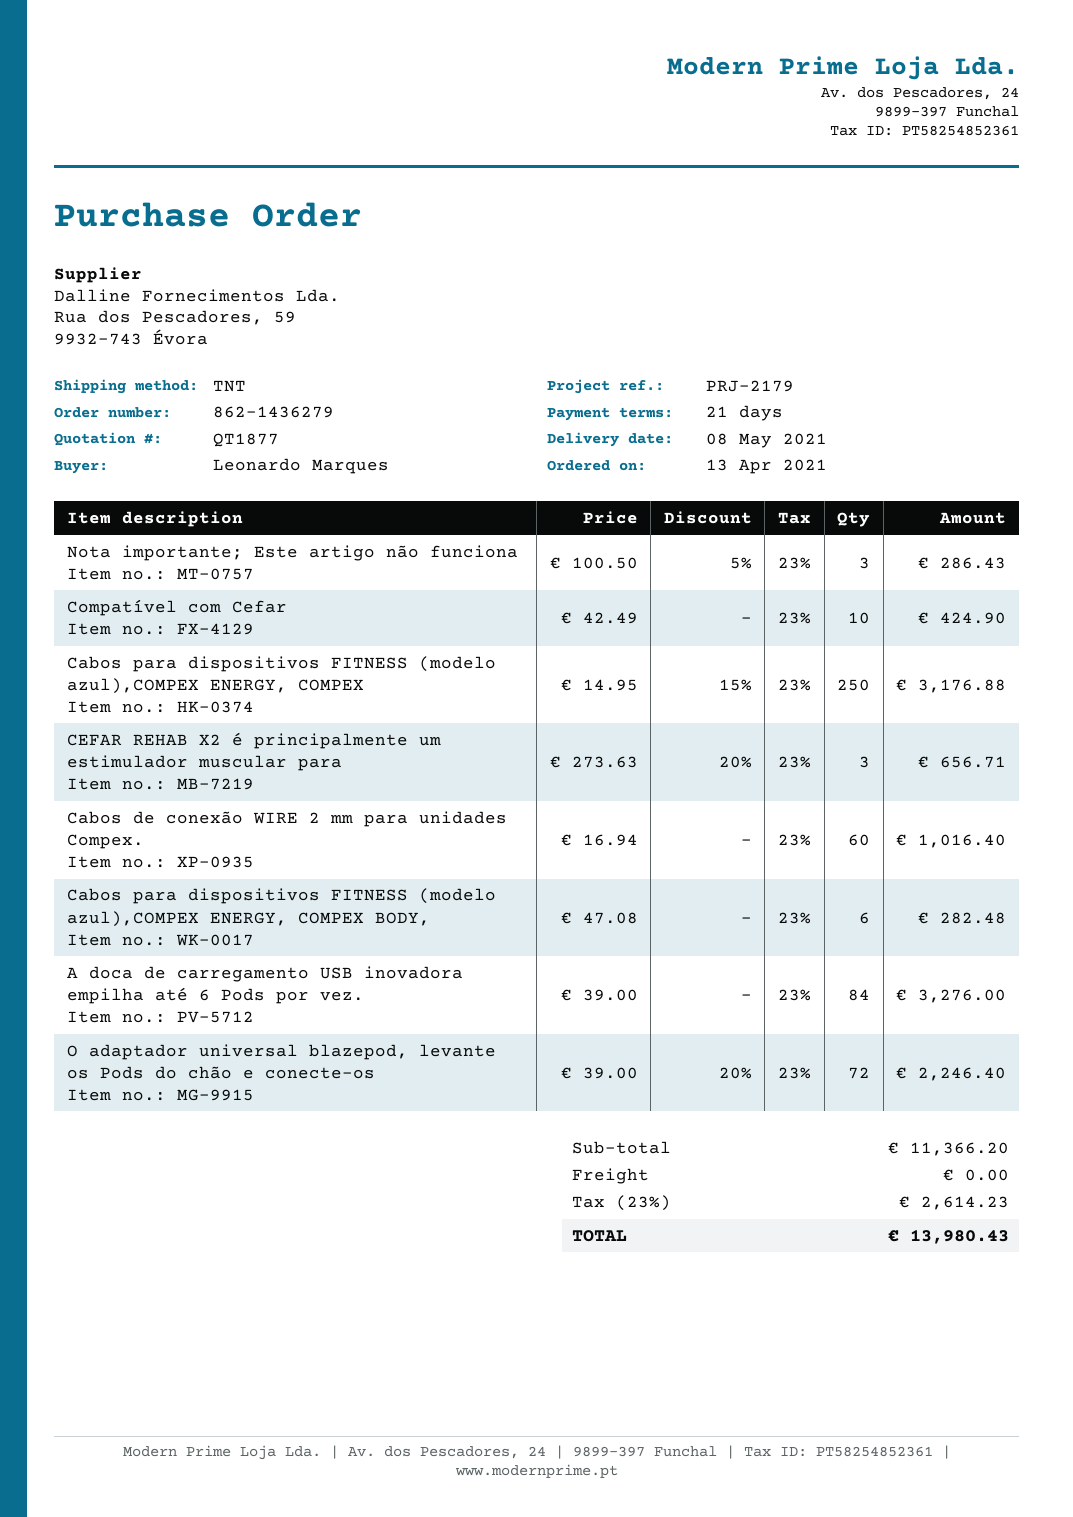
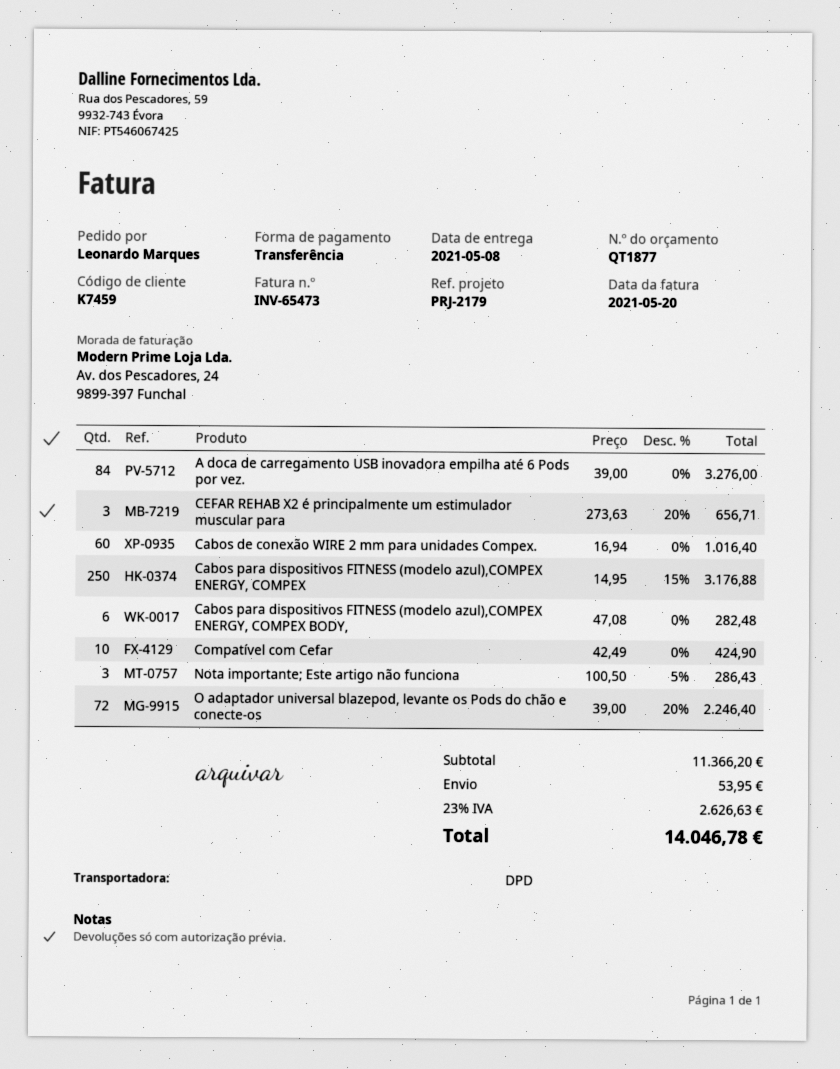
shipping method: TNT -> DPD
shipping: 0.00 -> 53.95
tax: 23% = 2614.23 -> 23% = 2626.63
total: 13980.43 -> 14046.78

